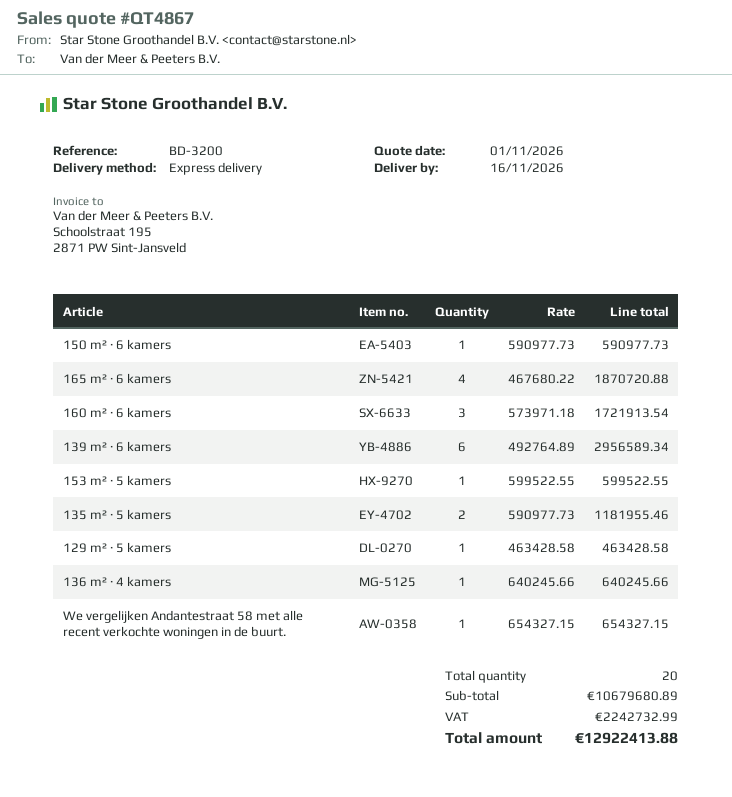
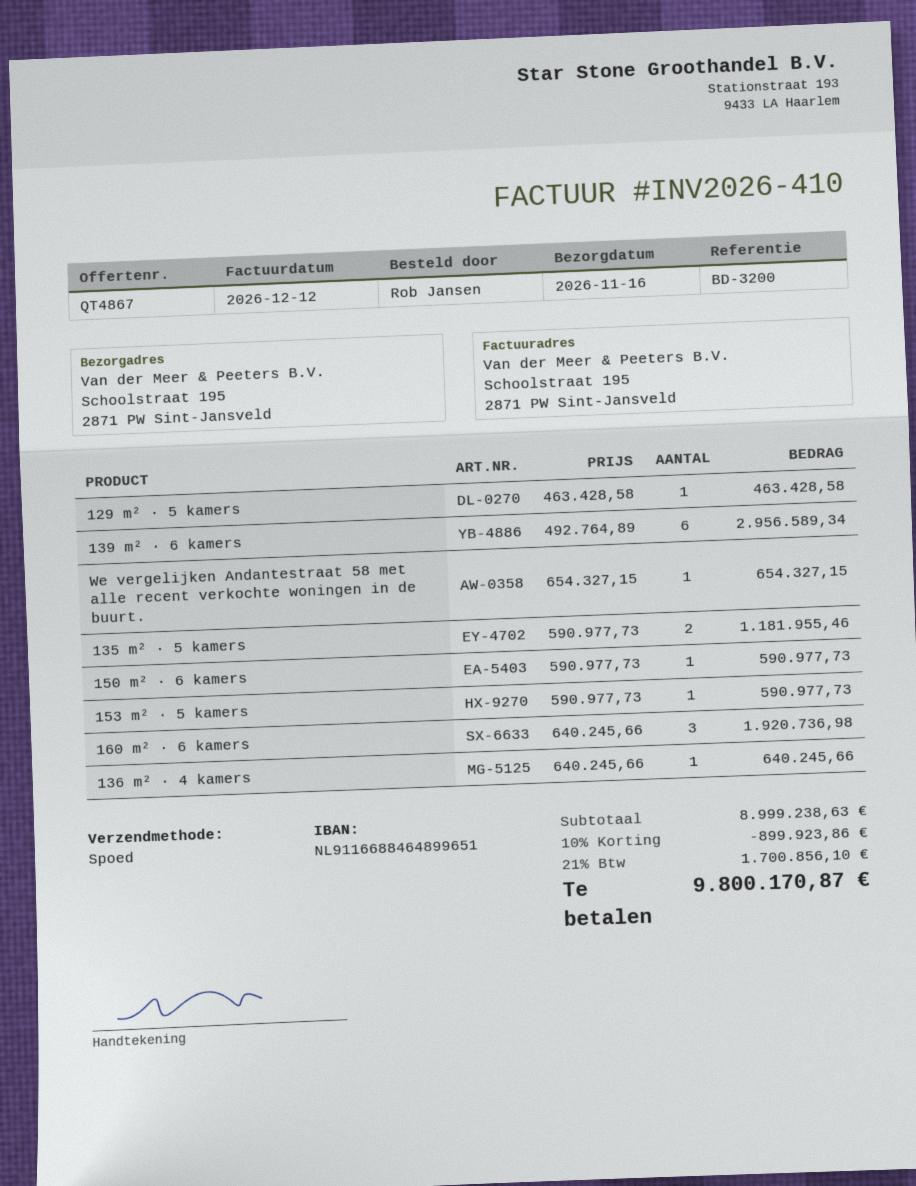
165 m² · 6 kamers: 4 x 467680.22 = 1870720.88 -> none
160 m² · 6 kamers: 3 x 573971.18 = 1721913.54 -> 3 x 640245.66 = 1920736.98
153 m² · 5 kamers: 1 x 599522.55 = 599522.55 -> 1 x 590977.73 = 590977.73
subtotal: 10679680.89 -> 8999238.63
discount: none -> 10% = 899923.86
tax: 2242732.99 -> 1700856.10
total: 12922413.88 -> 9800170.87

